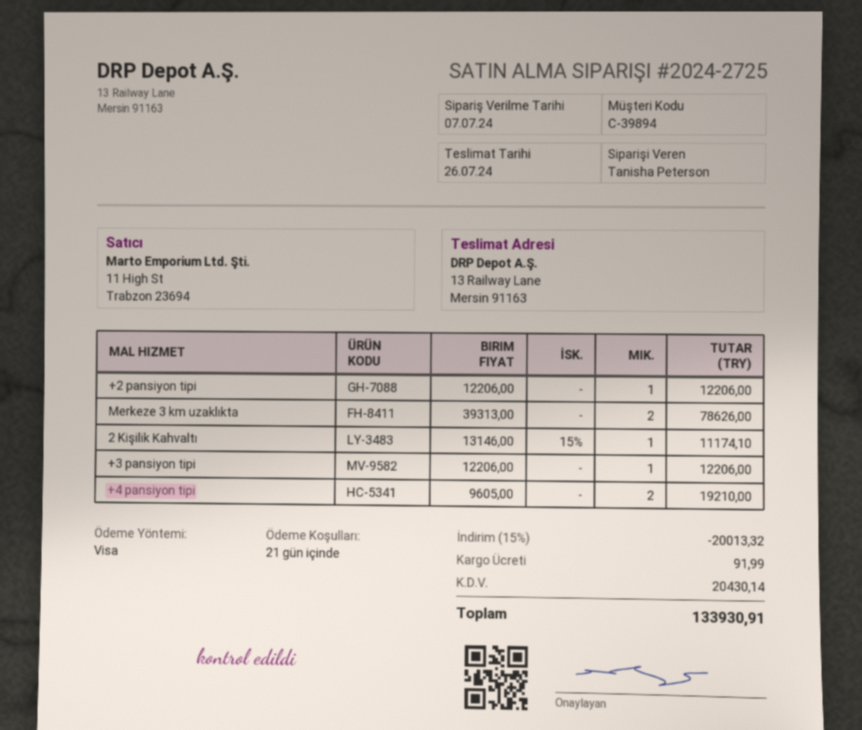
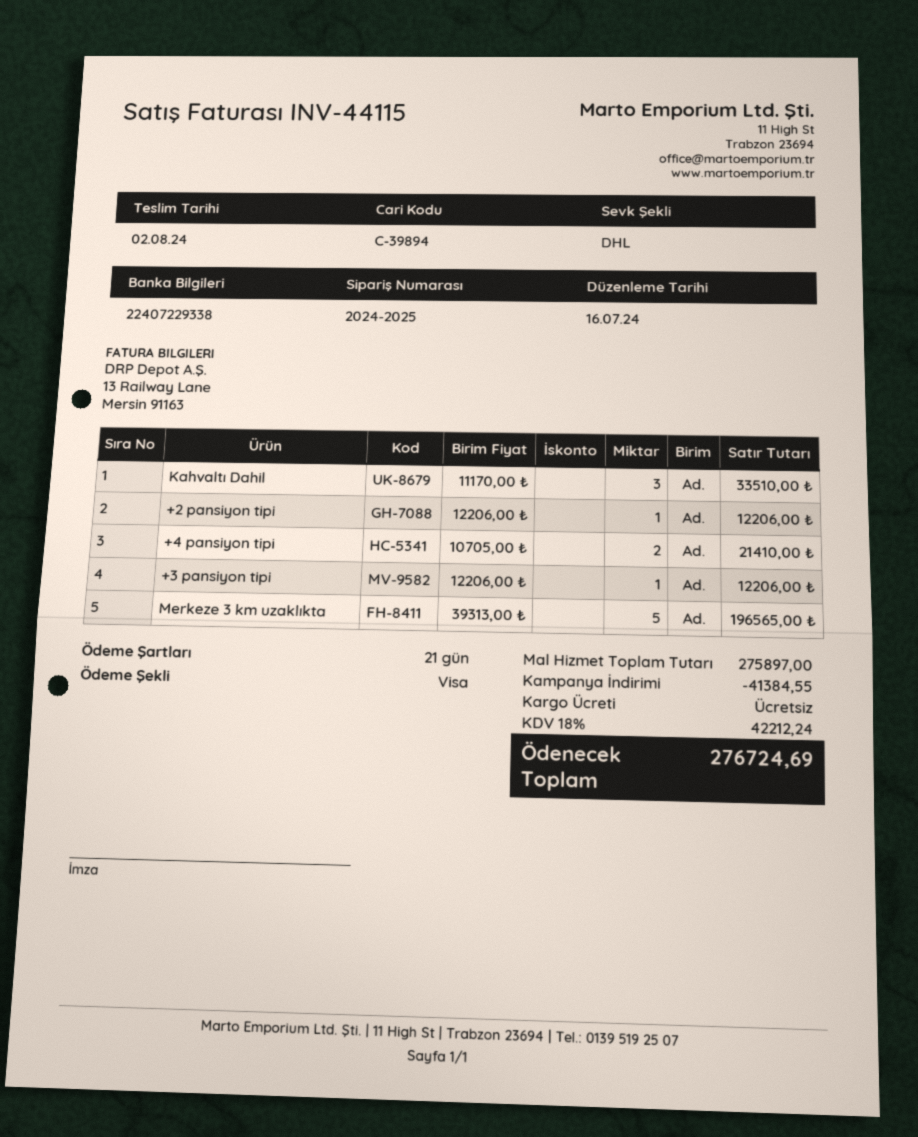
order number: 2024-2725 -> 2024-2025
delivery date: 2024-07-26 -> 2024-08-02
Merkeze 3 km uzaklıkta: 2 x 39313.00 = 78626.00 -> 5 x 39313.00 = 196565.00
2 Kişilik Kahvaltı: 1 x 13146.00 - 15% = 11174.10 -> none
+4 pansiyon tipi: 2 x 9605.00 = 19210.00 -> 2 x 10705.00 = 21410.00
Kahvaltı Dahil: none -> 3 x 11170.00 = 33510.00
discount: 20013.32 -> 41384.55
shipping: 91.99 -> 0.00
tax: 20430.14 -> 42212.24
total: 133930.91 -> 276724.69

